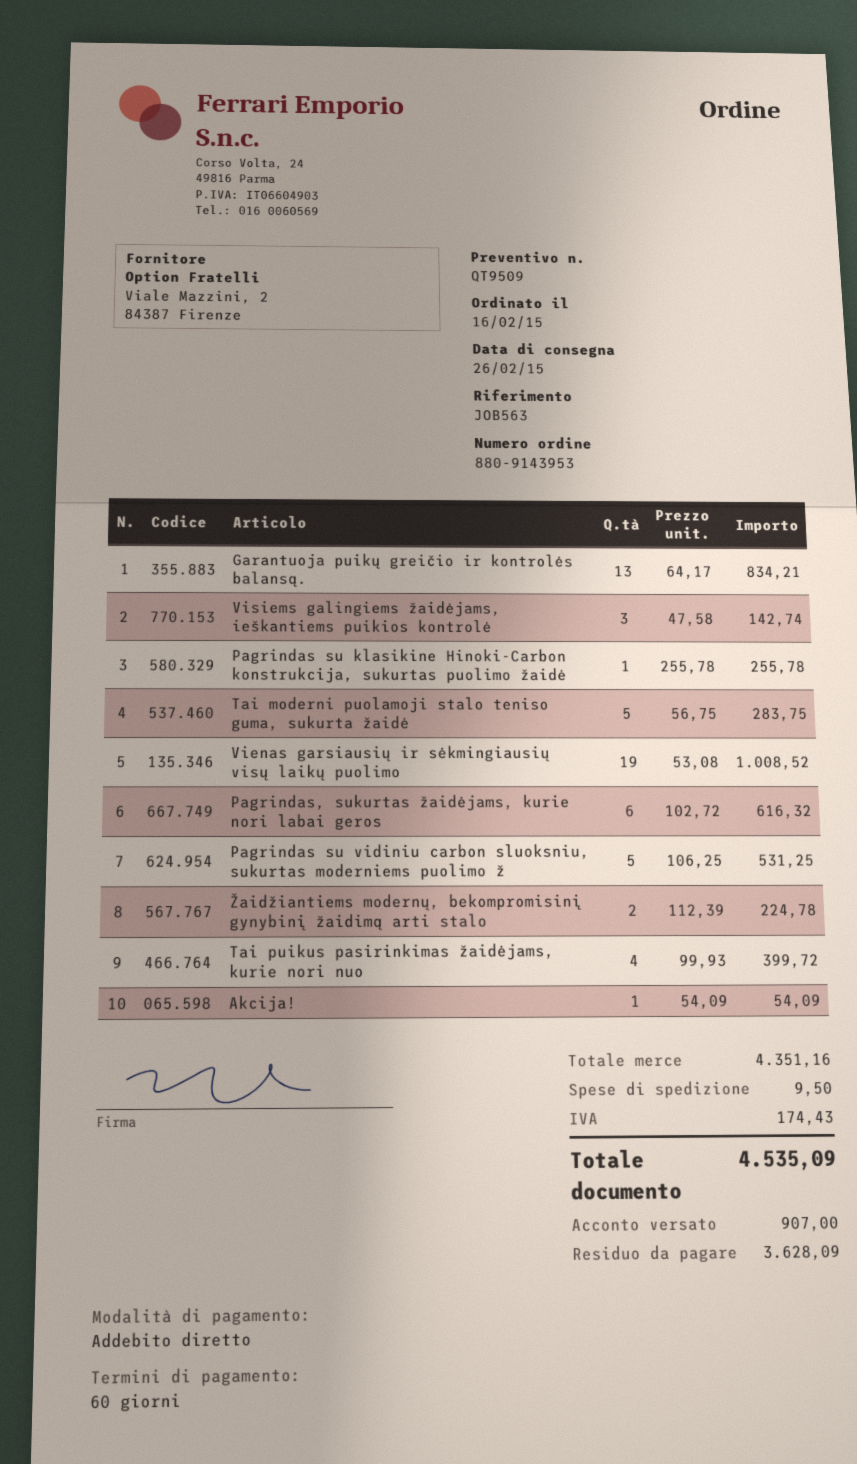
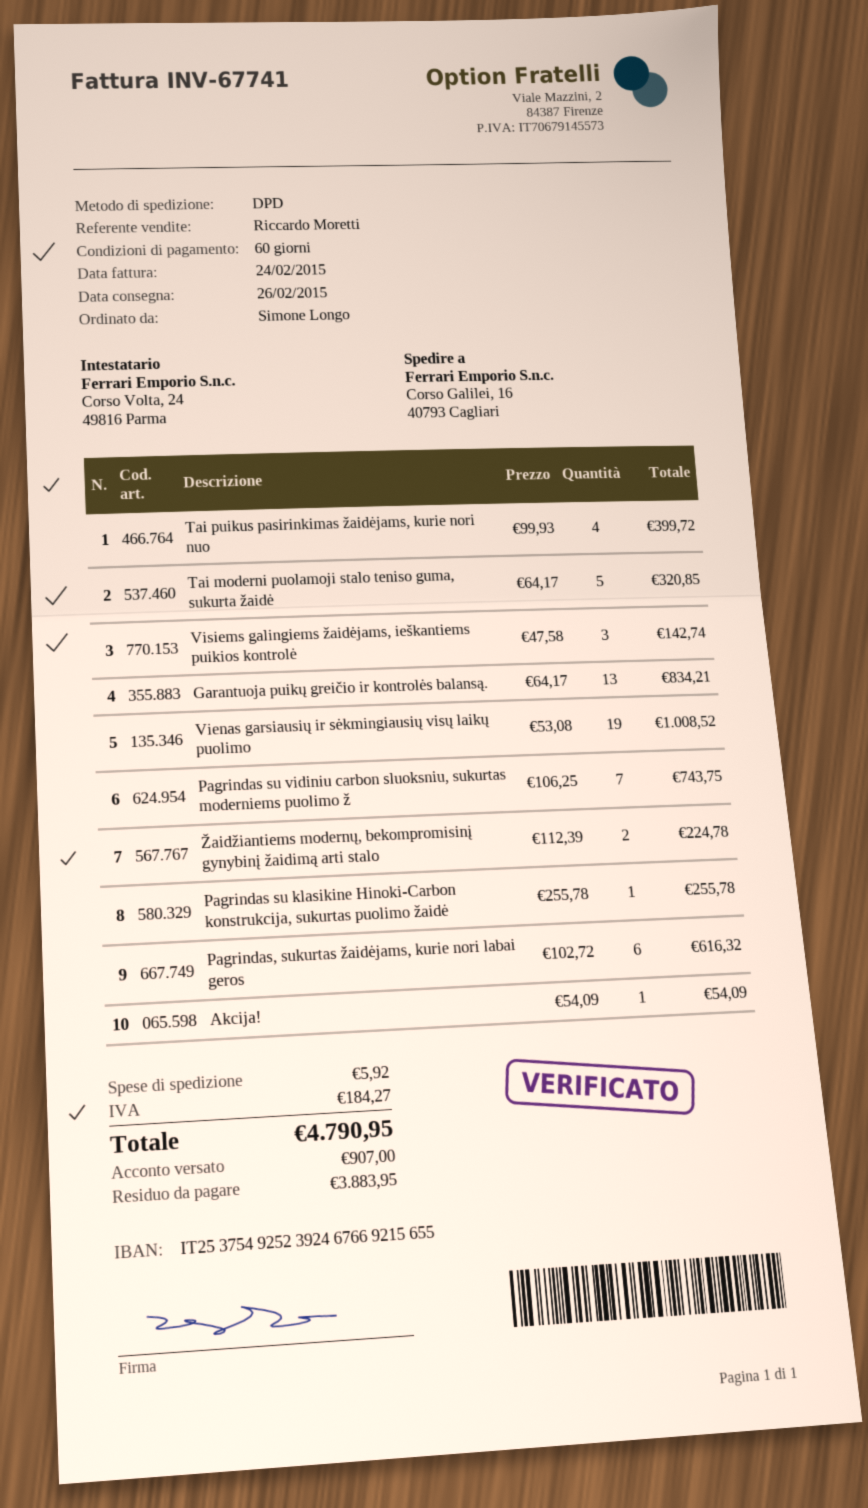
Tai moderni puolamoji stalo teniso guma, sukurta žaidė: 5 x 56.75 = 283.75 -> 5 x 64.17 = 320.85
Pagrindas su vidiniu carbon sluoksniu, sukurtas moderniems puolimo ž: 5 x 106.25 = 531.25 -> 7 x 106.25 = 743.75
shipping: 9.50 -> 5.92
tax: 174.43 -> 184.27
total: 4535.09 -> 4790.95
balance: 3628.09 -> 3883.95

